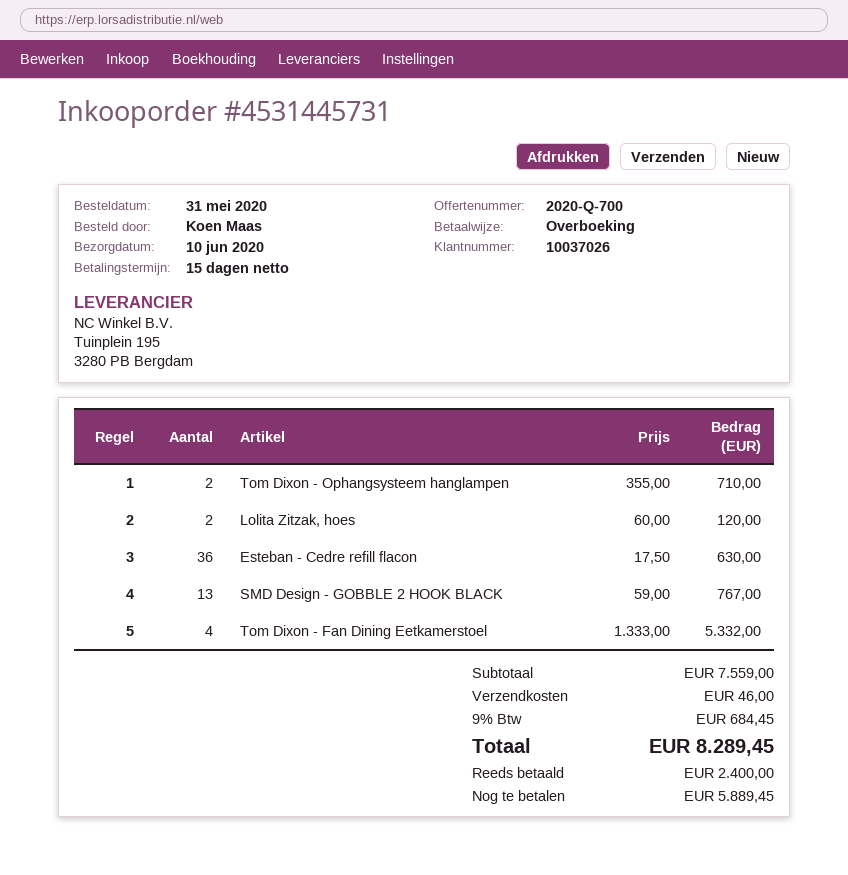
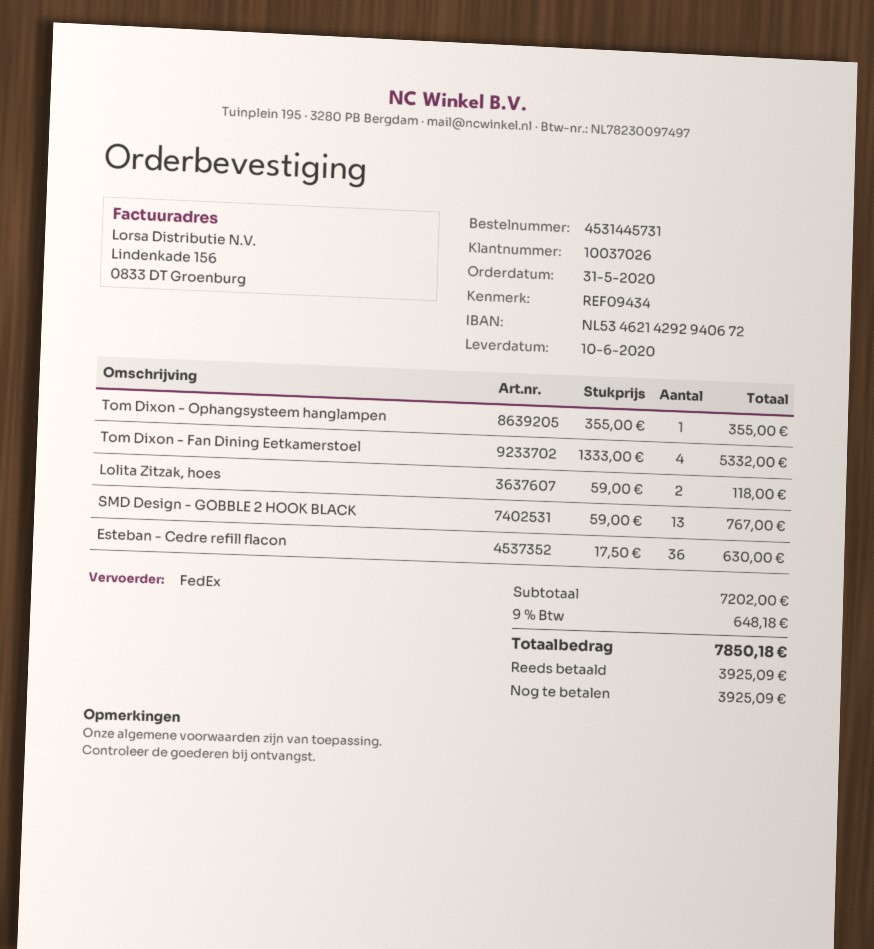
Tom Dixon - Ophangsysteem hanglampen: 2 x 355.00 = 710.00 -> 1 x 355.00 = 355.00
Lolita Zitzak, hoes: 2 x 60.00 = 120.00 -> 2 x 59.00 = 118.00
subtotal: 7559.00 -> 7202.00
shipping: 46.00 -> none
tax: 9% = 684.45 -> 9% = 648.18
total: 8289.45 -> 7850.18
deposit: 2400.00 -> 3925.09
balance: 5889.45 -> 3925.09

